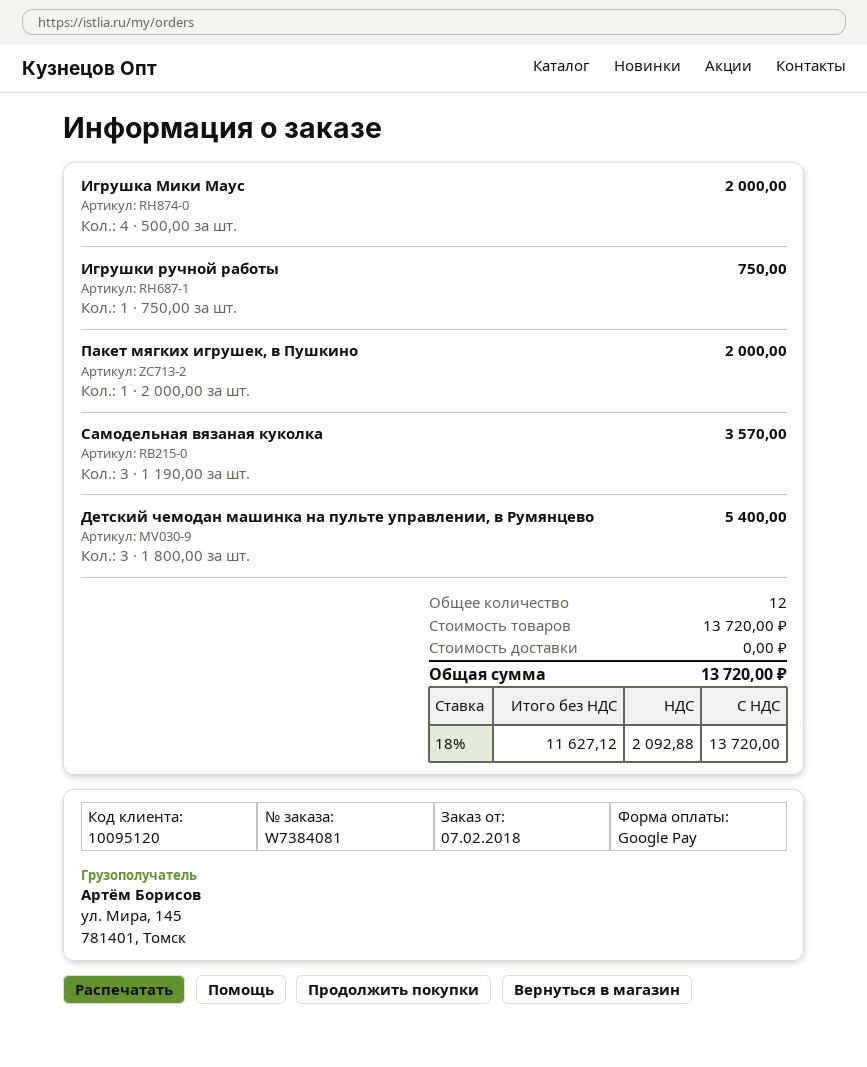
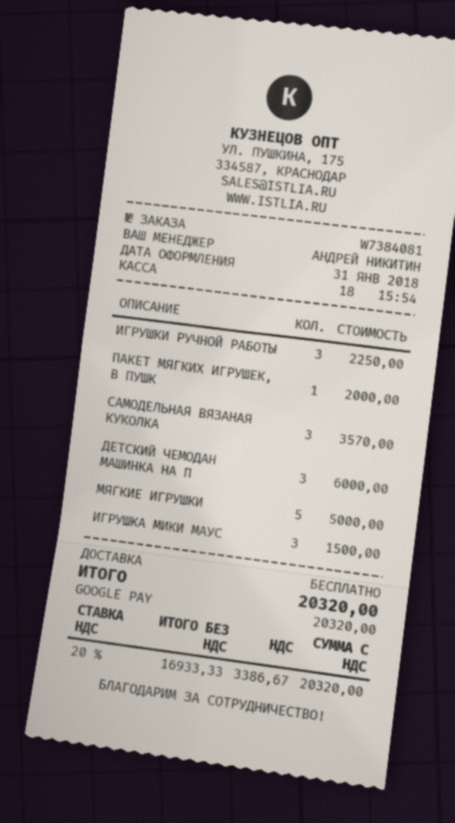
order date: 2018-02-07 -> 2018-01-31
Игрушка Мики Маус: 4 for 2000.00 -> 3 for 1500.00
Игрушки ручной работы: 1 for 750.00 -> 3 for 2250.00
Детский чемодан машинка на пульте управлении, в Румянцево: 3 for 5400.00 -> 3 for 6000.00
МЯГКИЕ ИГРУШКИ: none -> 5 for 5000.00
net: 11627.12 -> 16933.33
tax: 18% = 2092.88 -> 20% = 3386.67
total: 13720.00 -> 20320.00

